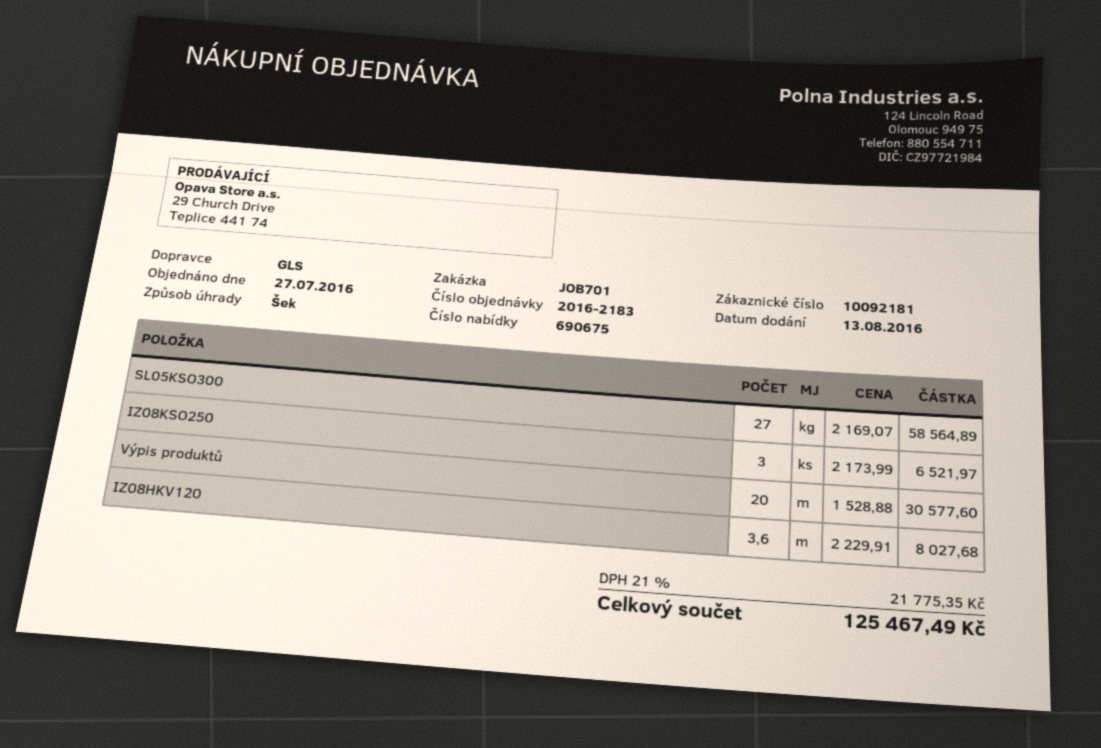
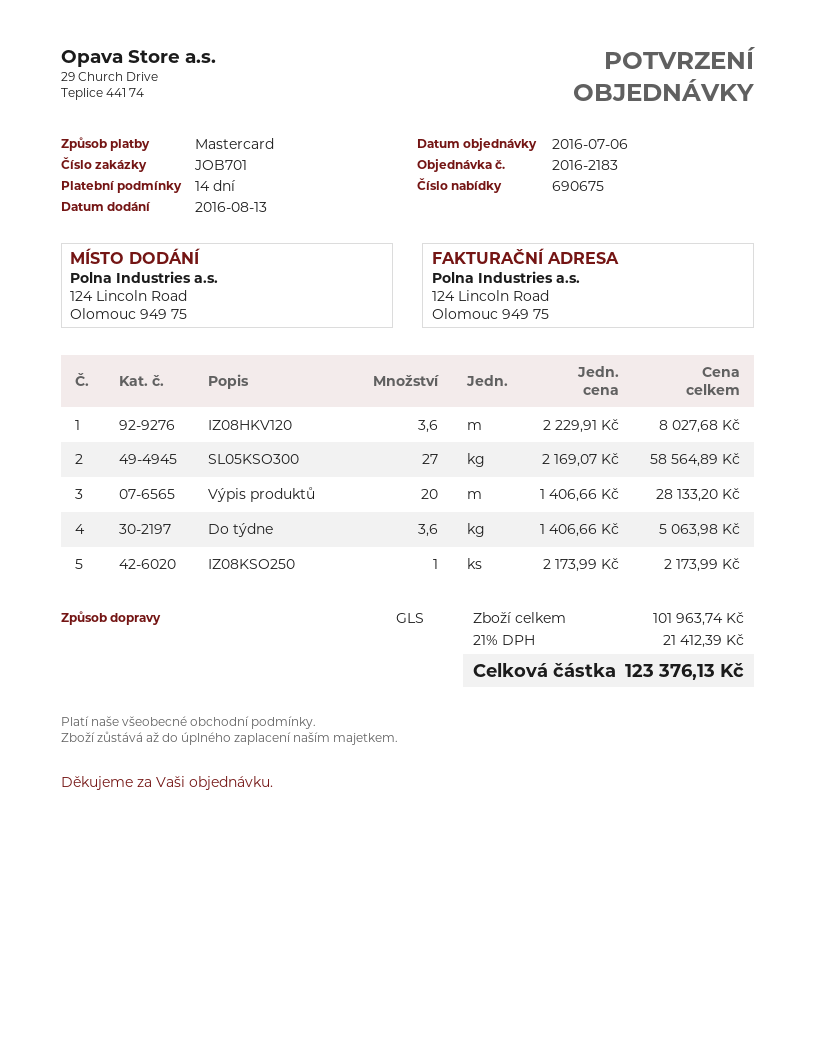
order date: 2016-07-27 -> 2016-07-06
payment method: cheque -> Mastercard
IZ08KSO250: 3 x 2173.99 = 6521.97 -> 1 x 2173.99 = 2173.99
Výpis produktů: 20 x 1528.88 = 30577.60 -> 20 x 1406.66 = 28133.20
Do týdne: none -> 3.6 x 1406.66 = 5063.98
tax: 21% = 21775.35 -> 21% = 21412.39
total: 125467.49 -> 123376.13

